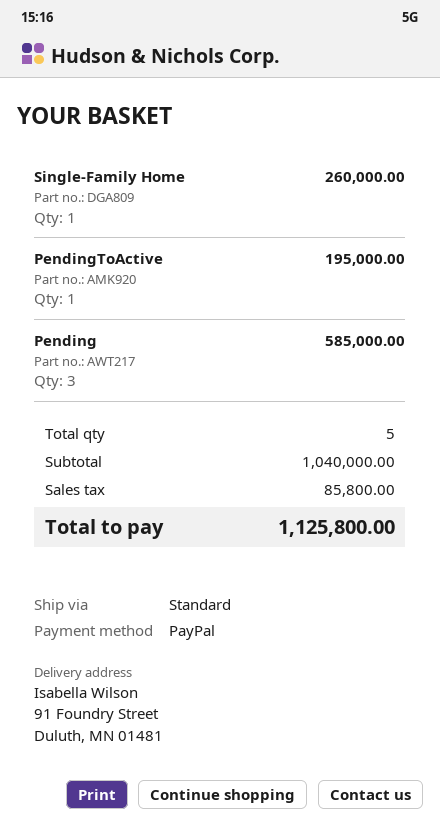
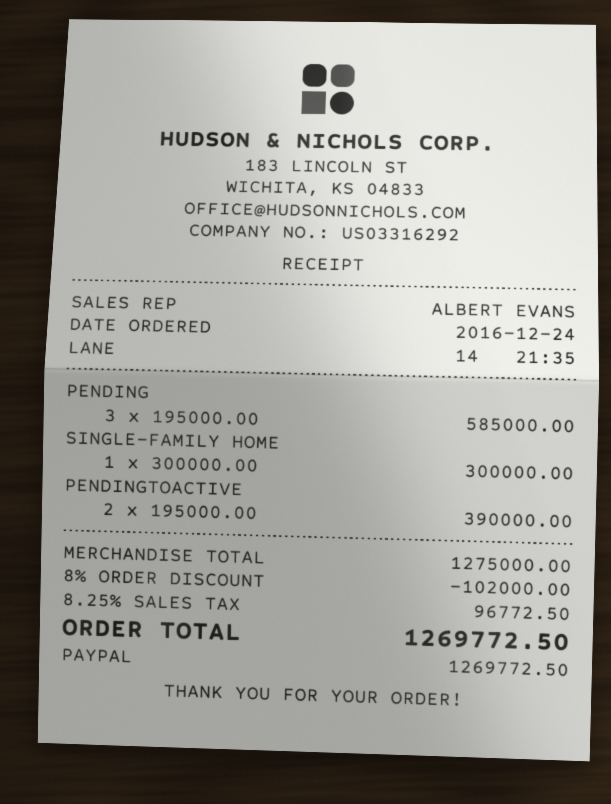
Single-Family Home: 1 for 260000.00 -> 1 for 300000.00
PendingToActive: 1 for 195000.00 -> 2 for 390000.00
subtotal: 1040000.00 -> 1275000.00
discount: none -> 8% = 102000.00
tax: 85800.00 -> 96772.50
total: 1125800.00 -> 1269772.50

